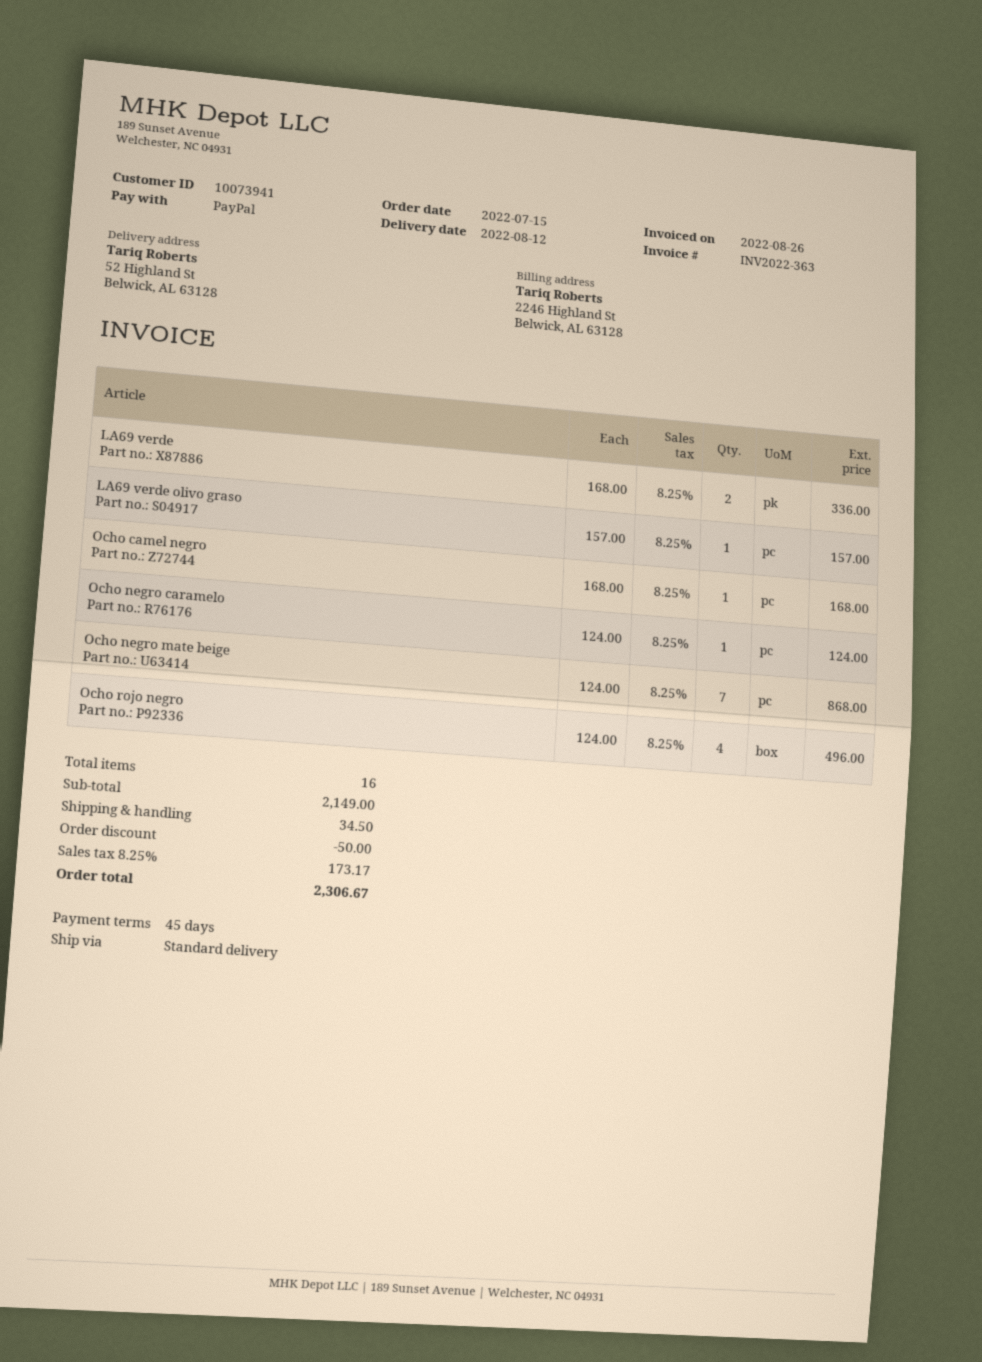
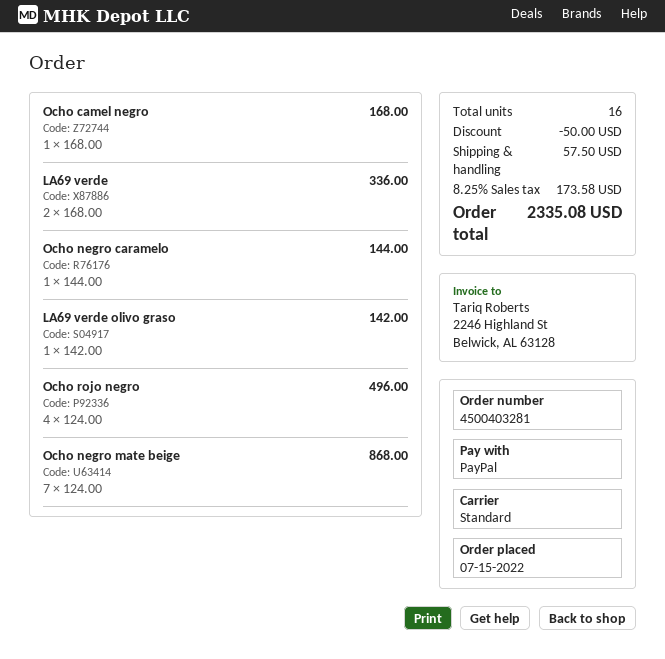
LA69 verde olivo graso: 1 x 157.00 = 157.00 -> 1 x 142.00 = 142.00
Ocho negro caramelo: 1 x 124.00 = 124.00 -> 1 x 144.00 = 144.00
shipping: 34.50 -> 57.50
tax: 8.25% = 173.17 -> 8.25% = 173.58
total: 2306.67 -> 2335.08

